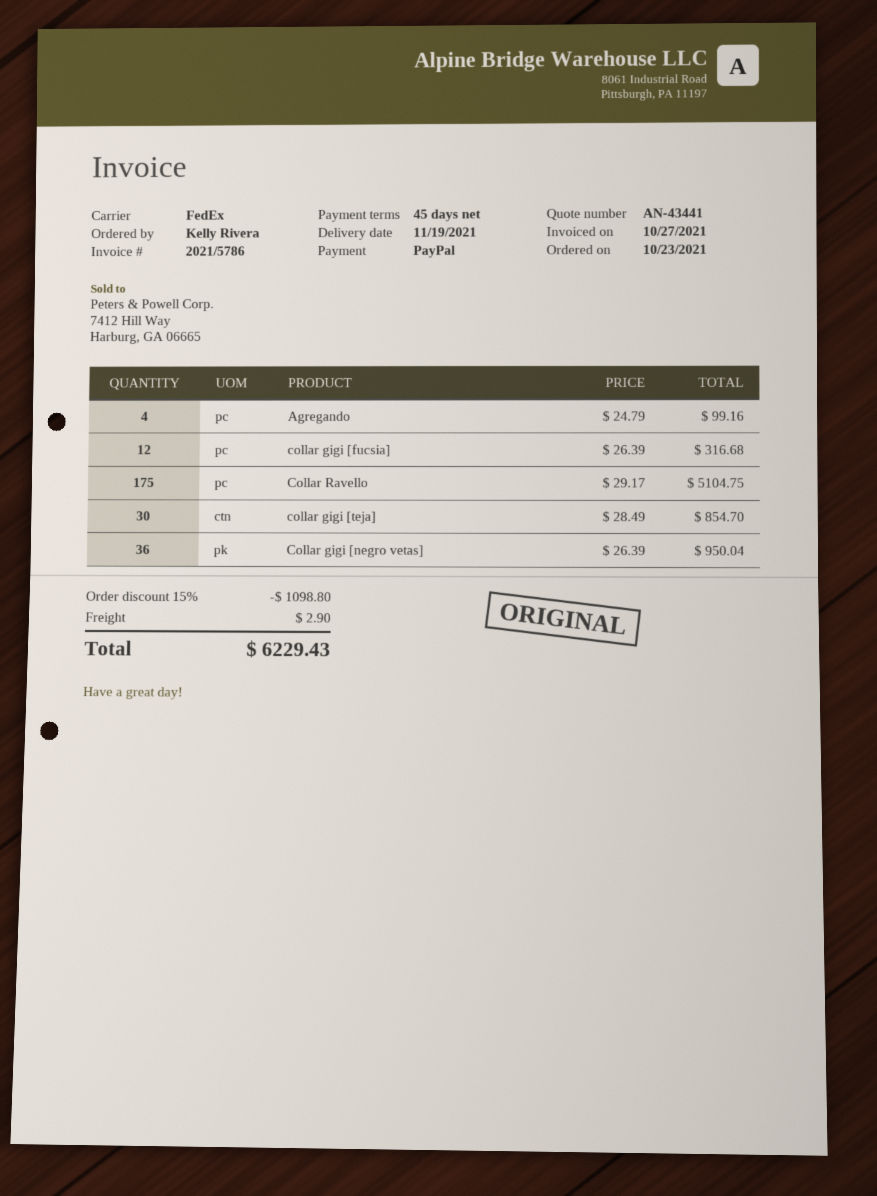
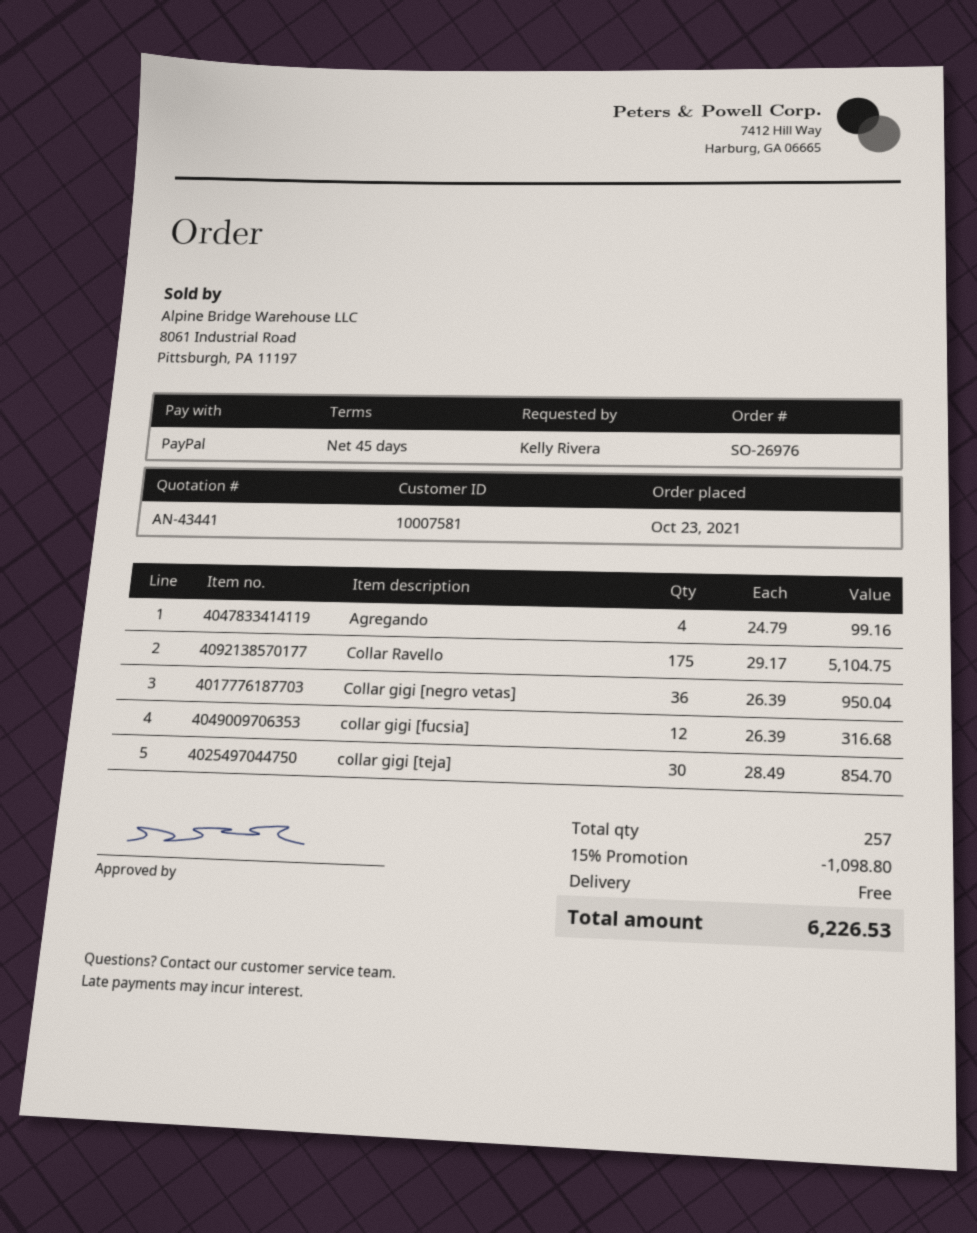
shipping: 2.90 -> 0.00
total: 6229.43 -> 6226.53

